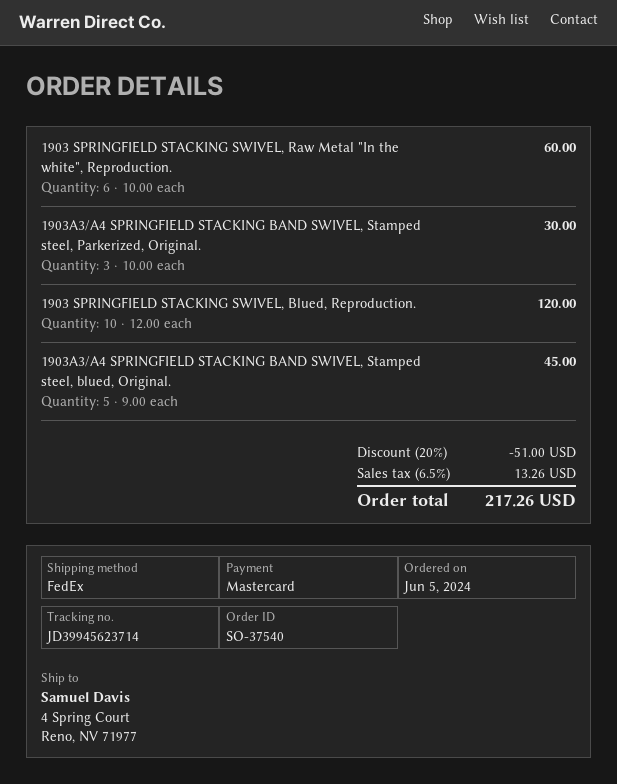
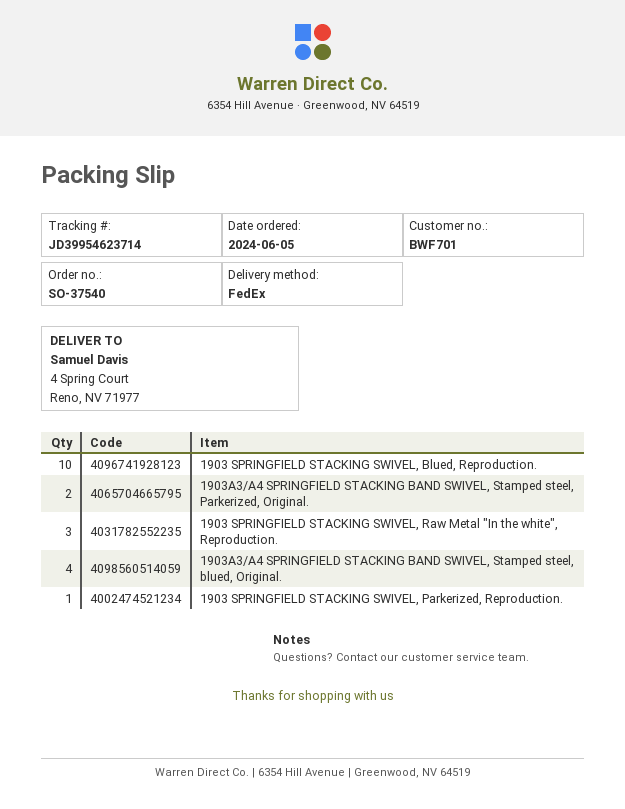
tracking number: JD39945623714 -> JD39954623714
1903 SPRINGFIELD STACKING SWIVEL, Raw Metal "In the white", Reproduction.: 6 -> 3
1903A3/A4 SPRINGFIELD STACKING BAND SWIVEL, Stamped steel, Parkerized, Original.: 3 -> 2
1903A3/A4 SPRINGFIELD STACKING BAND SWIVEL, Stamped steel, blued, Original.: 5 -> 4
1903 SPRINGFIELD STACKING SWIVEL, Parkerized, Reproduction.: none -> 1

